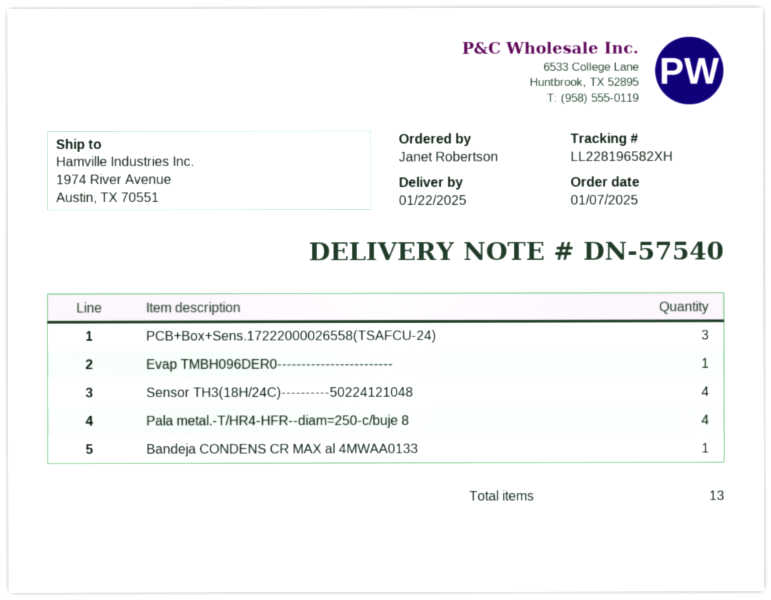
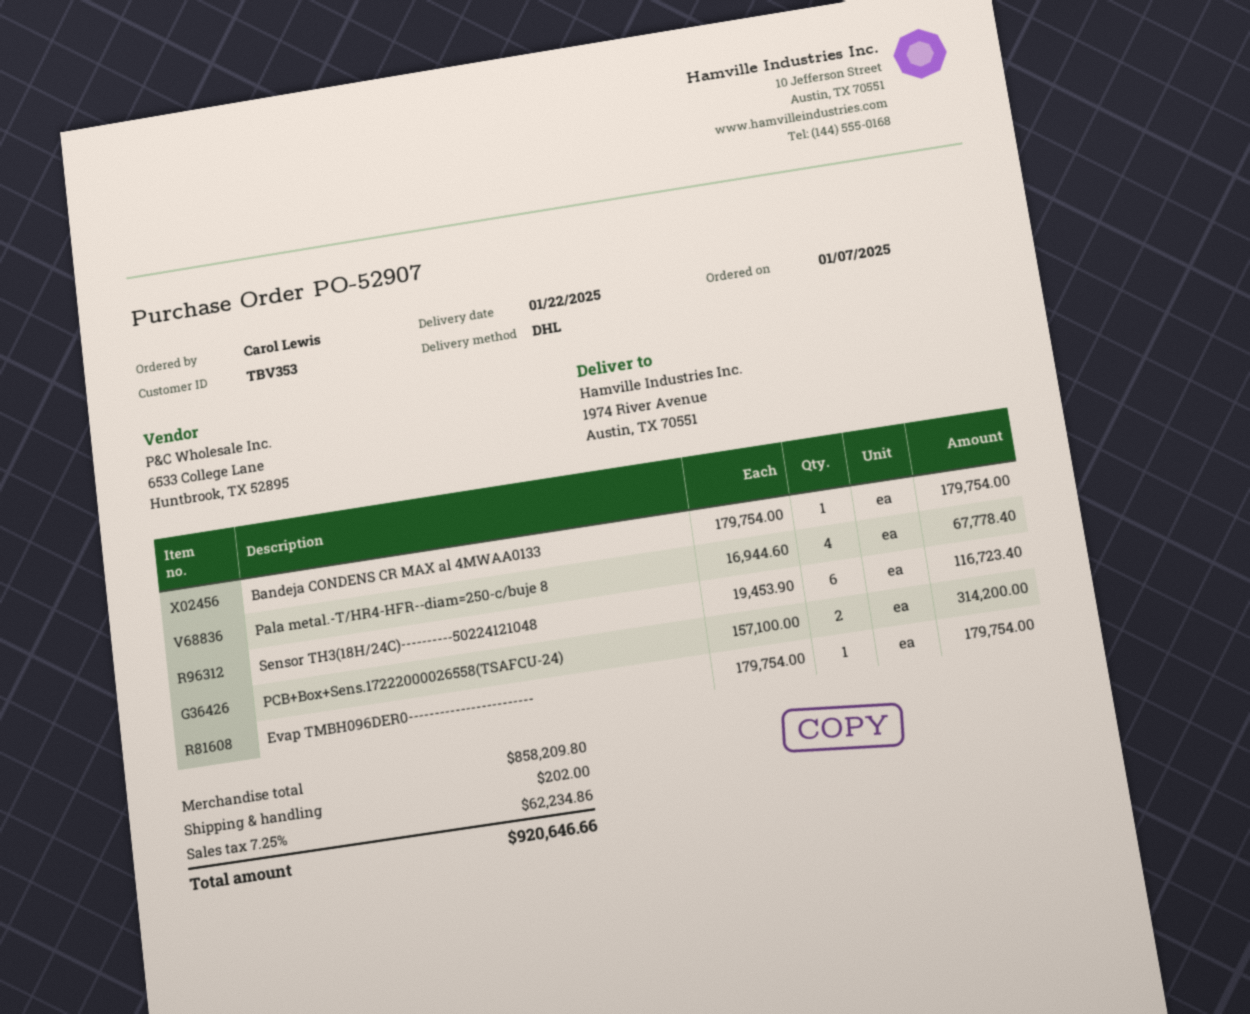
ordered by: Janet Robertson -> Carol Lewis
PCB+Box+Sens.17222000026558(TSAFCU-24): 3 -> 2
Sensor TH3(18H/24C)----------50224121048: 4 -> 6

